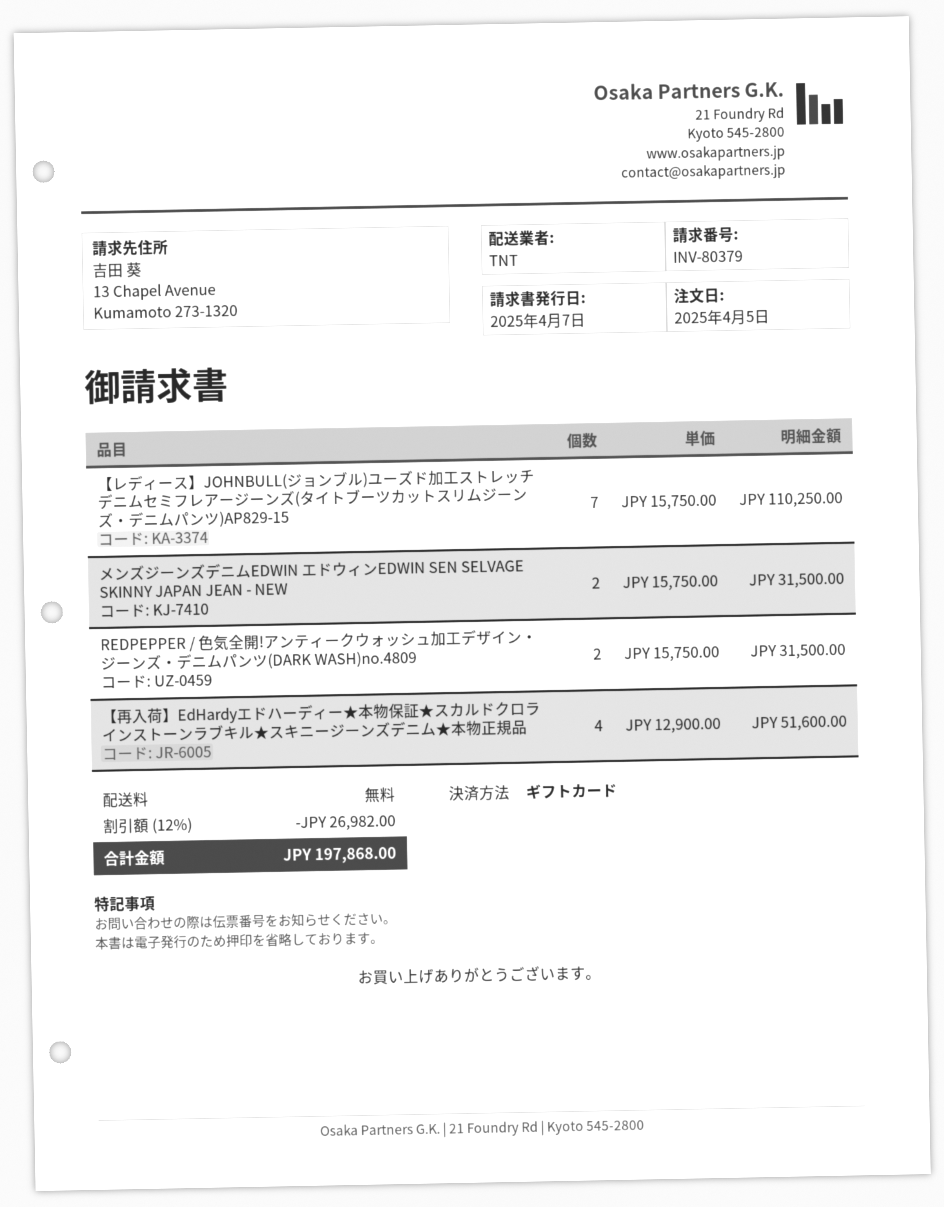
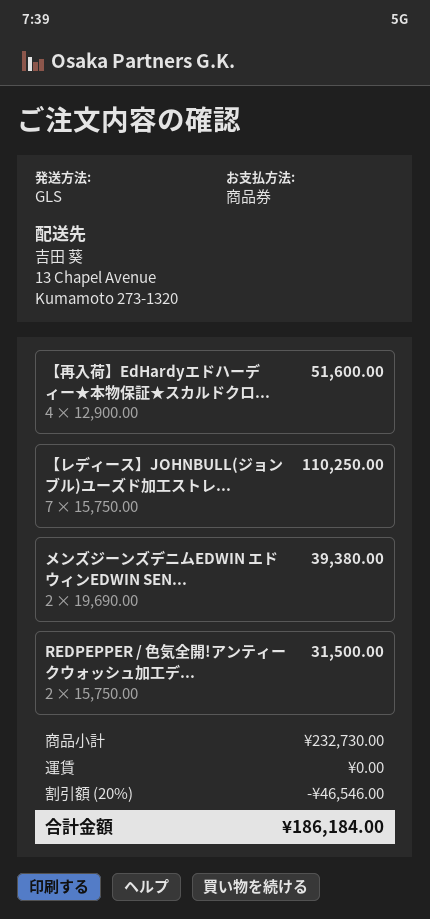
shipping method: TNT -> GLS
メンズジーンズデニムEDWIN エドウィンEDWIN SEN SELVAGE SKINNY JAPAN JEAN - NEW: 2 x 15750.00 = 31500.00 -> 2 x 19690.00 = 39380.00
discount: 12% = 26982.00 -> 20% = 46546.00
total: 197868.00 -> 186184.00

